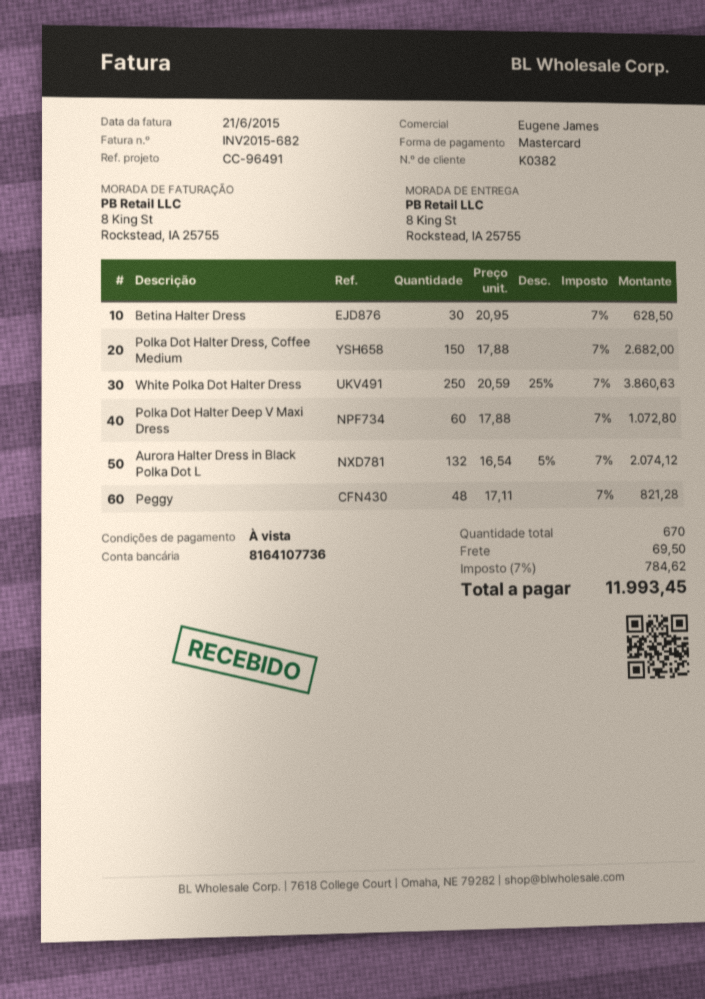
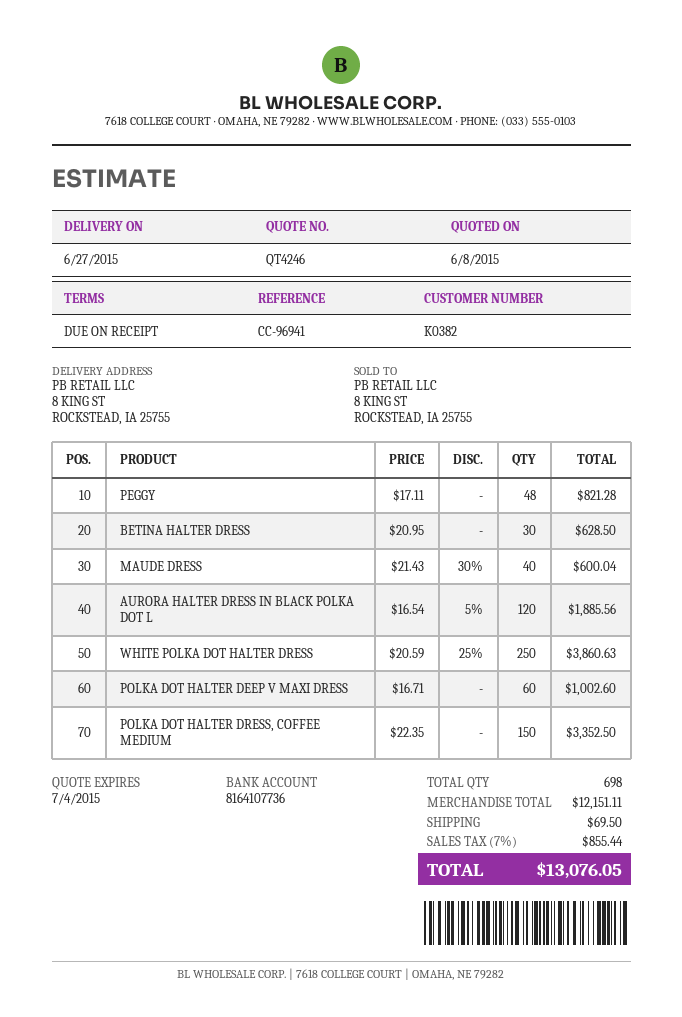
reference: CC-96491 -> CC-96941
Polka Dot Halter Dress, Coffee Medium: 150 x 17.88 = 2682.00 -> 150 x 22.35 = 3352.50
Polka Dot Halter Deep V Maxi Dress: 60 x 17.88 = 1072.80 -> 60 x 16.71 = 1002.60
Aurora Halter Dress in Black Polka Dot L: 132 x 16.54 - 5% = 2074.12 -> 120 x 16.54 - 5% = 1885.56
MAUDE DRESS: none -> 40 x 21.43 - 30% = 600.04
total quantity: 670 -> 698
tax: 7% = 784.62 -> 7% = 855.44
total: 11993.45 -> 13076.05

